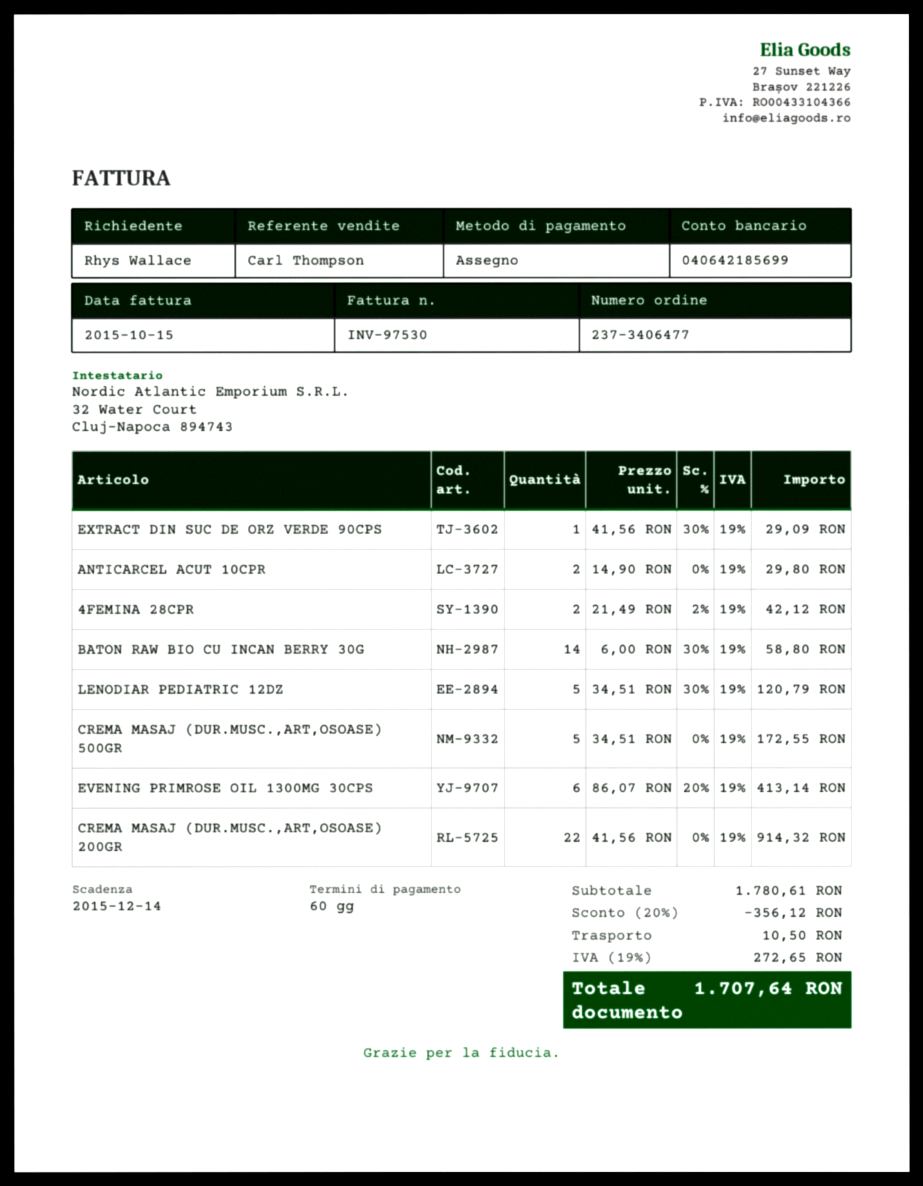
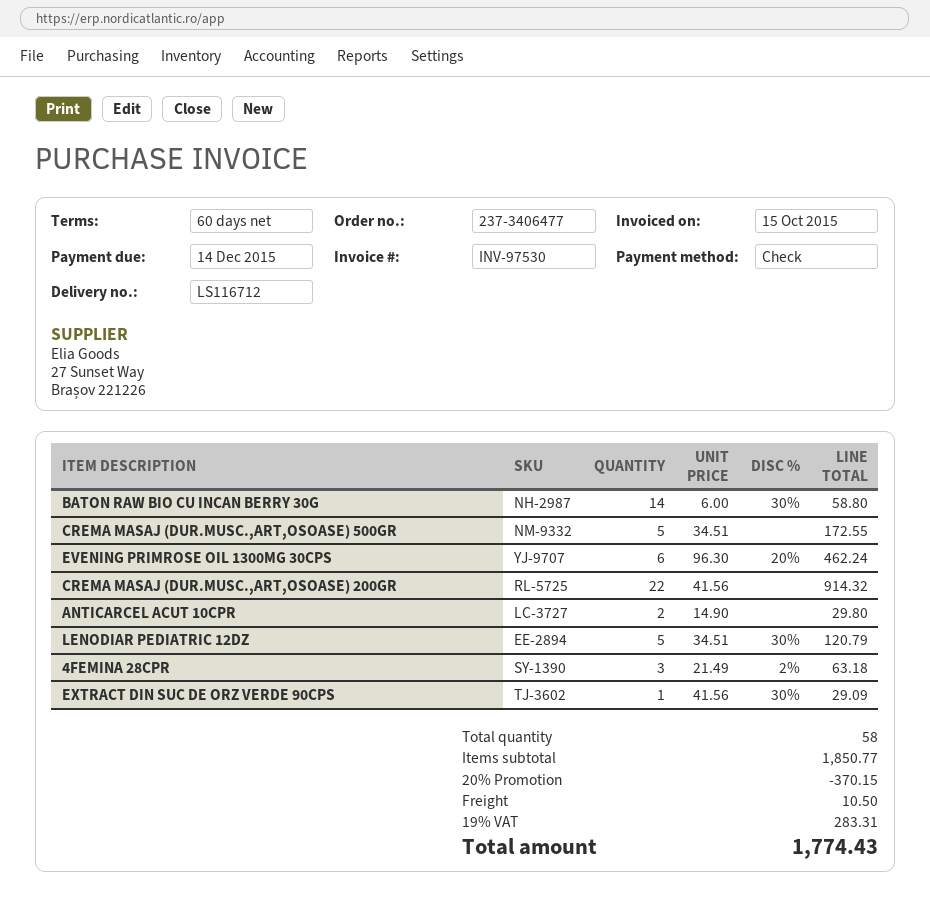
4FEMINA 28CPR: 2 x 21.49 - 2% = 42.12 -> 3 x 21.49 - 2% = 63.18
EVENING PRIMROSE OIL 1300MG 30CPS: 6 x 86.07 - 20% = 413.14 -> 6 x 96.30 - 20% = 462.24
subtotal: 1780.61 -> 1850.77
discount: 20% = 356.12 -> 20% = 370.15
tax: 19% = 272.65 -> 19% = 283.31
total: 1707.64 -> 1774.43

